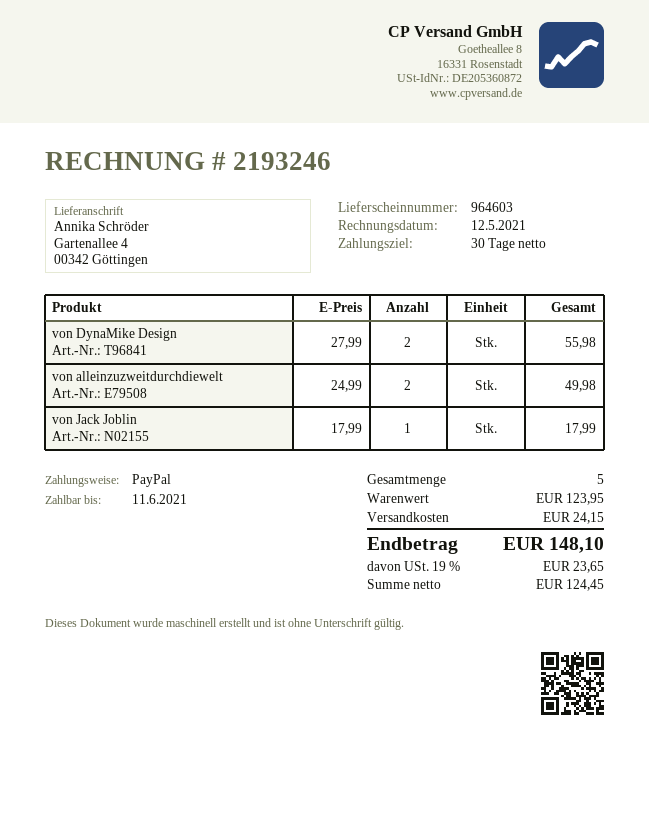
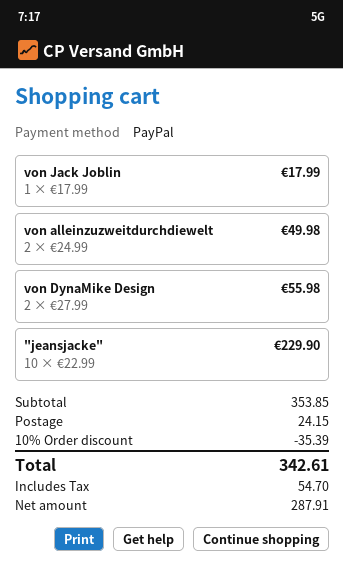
"jeansjacke": none -> 10 x 22.99 = 229.90
subtotal: 123.95 -> 353.85
discount: none -> 10% = 35.39
net: 124.45 -> 287.91
tax: 23.65 -> 54.70
total: 148.10 -> 342.61

